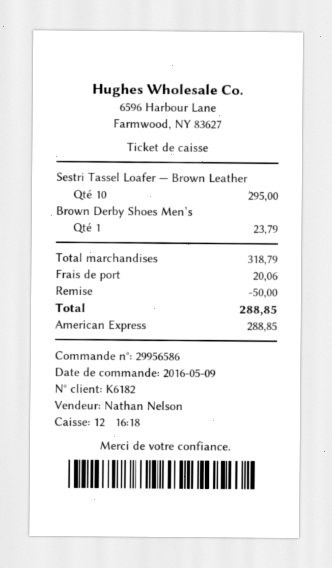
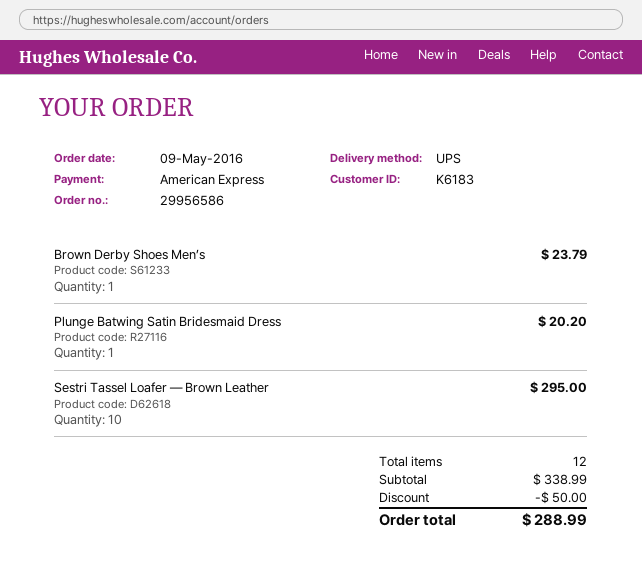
customer number: K6182 -> K6183
Plunge Batwing Satin Bridesmaid Dress: none -> 1 for 20.20
subtotal: 318.79 -> 338.99
shipping: 20.06 -> none
total: 288.85 -> 288.99

